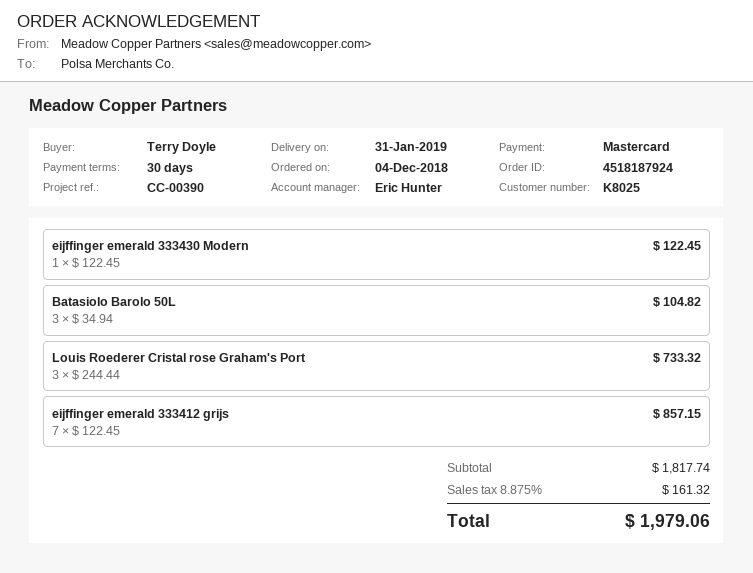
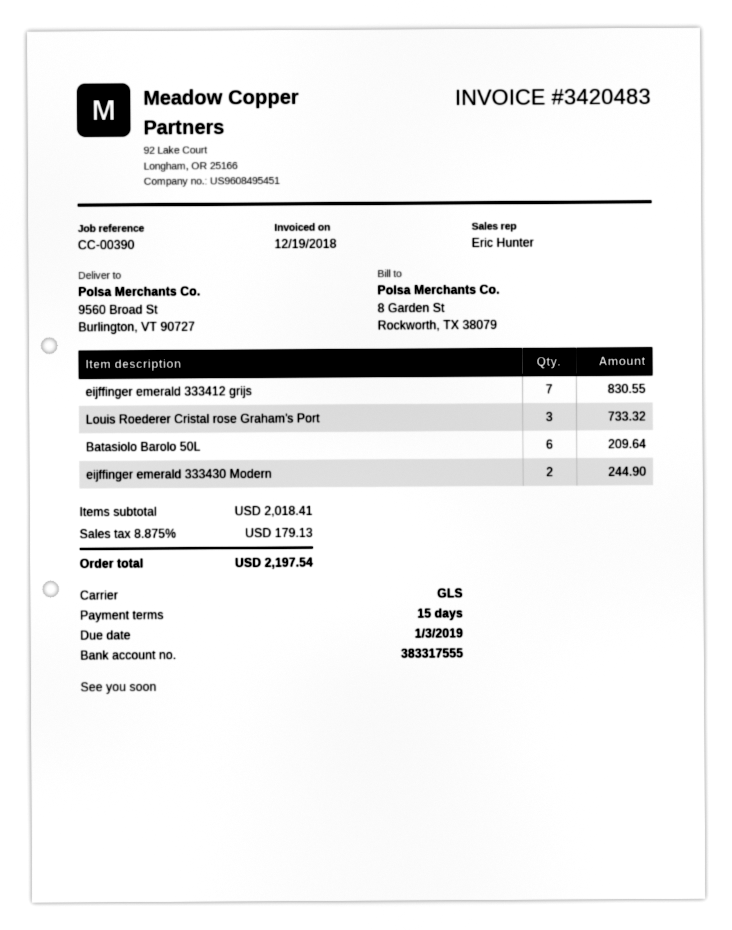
payment terms: 30 days -> 15 days
eijffinger emerald 333430 Modern: 1 for 122.45 -> 2 for 244.90
Batasiolo Barolo 50L: 3 for 104.82 -> 6 for 209.64
eijffinger emerald 333412 grijs: 7 for 857.15 -> 7 for 830.55
subtotal: 1817.74 -> 2018.41
tax: 8.875% = 161.32 -> 8.875% = 179.13
total: 1979.06 -> 2197.54

